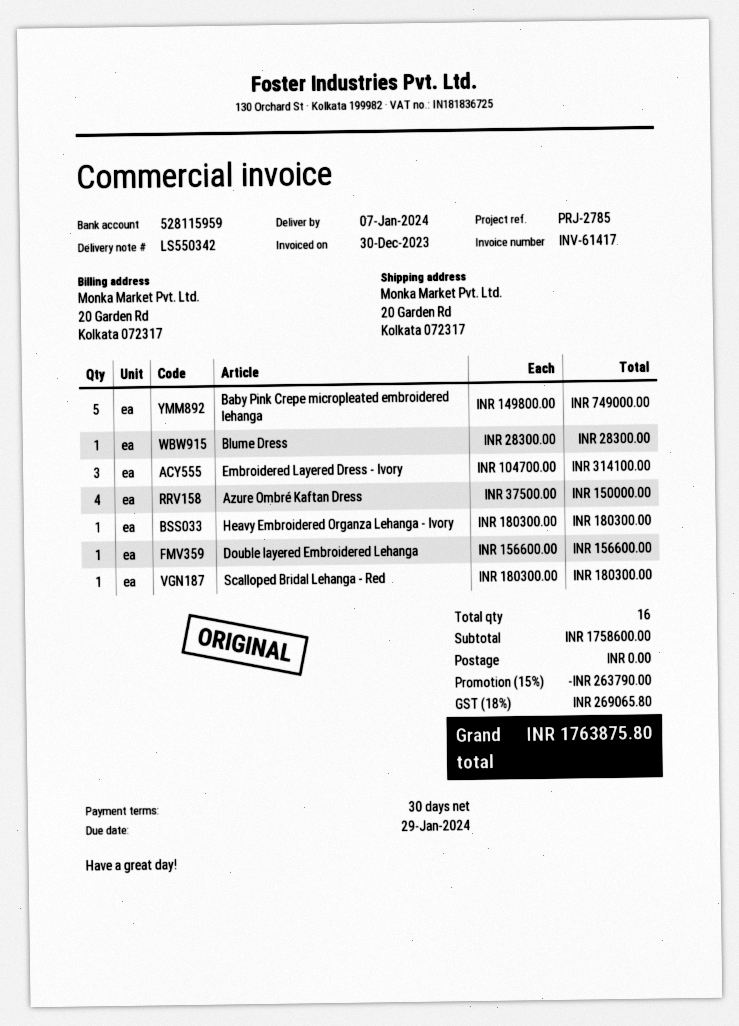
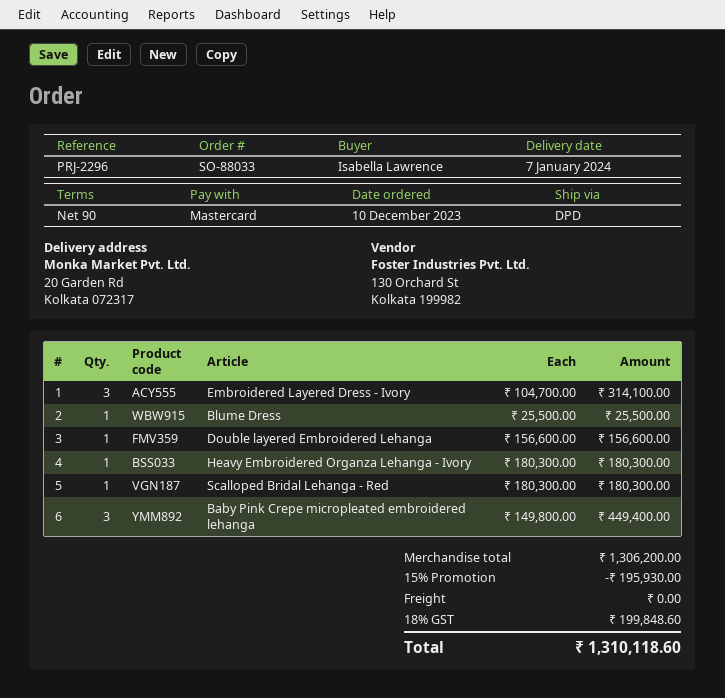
payment terms: 30 days -> 90 days
reference: PRJ-2785 -> PRJ-2296
Baby Pink Crepe micropleated embroidered lehanga: 5 x 149800.00 = 749000.00 -> 3 x 149800.00 = 449400.00
Blume Dress: 1 x 28300.00 = 28300.00 -> 1 x 25500.00 = 25500.00
Azure Ombré Kaftan Dress: 4 x 37500.00 = 150000.00 -> none
subtotal: 1758600.00 -> 1306200.00
discount: 15% = 263790.00 -> 15% = 195930.00
tax: 18% = 269065.80 -> 18% = 199848.60
total: 1763875.80 -> 1310118.60

